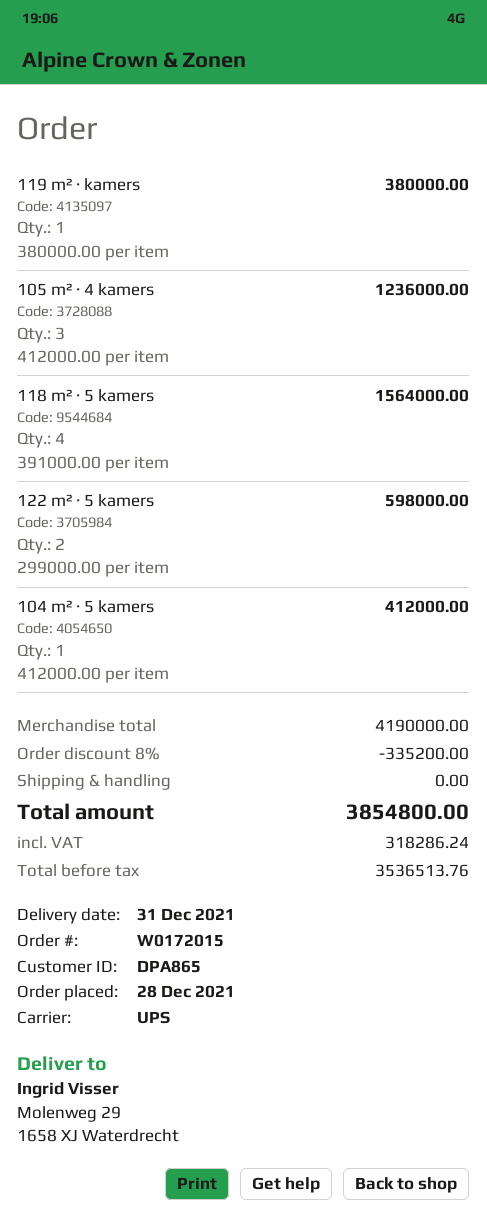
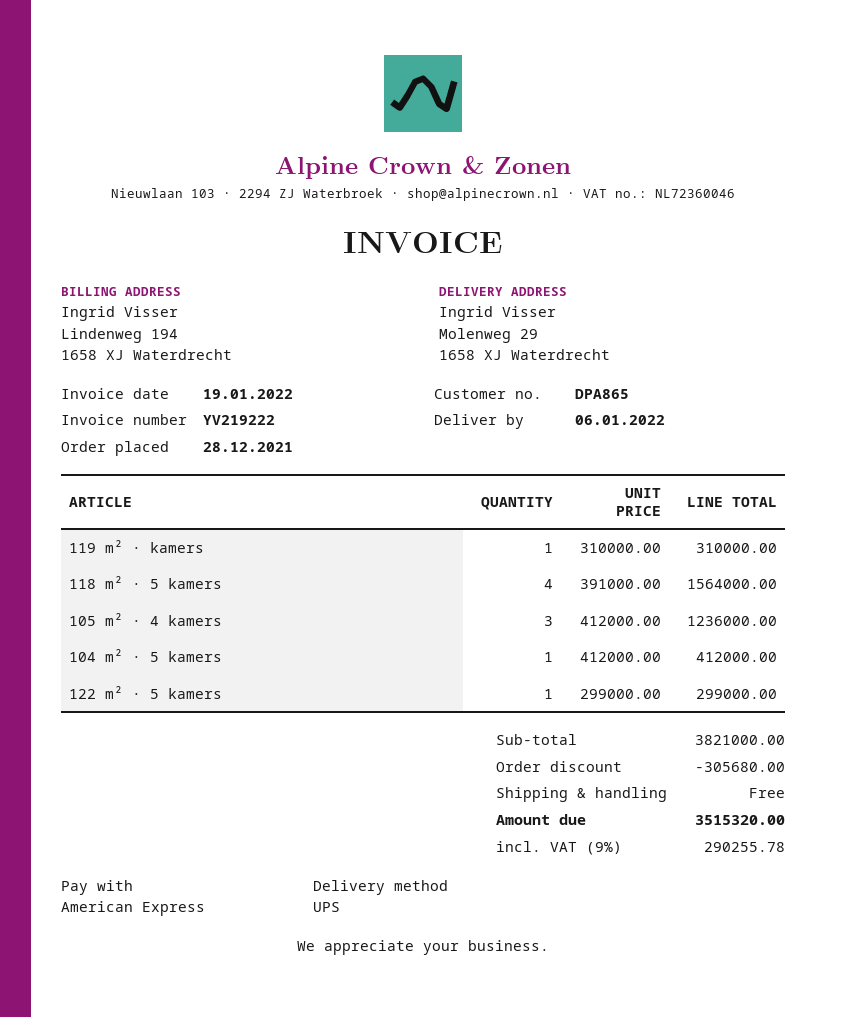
delivery date: 2021-12-31 -> 2022-01-06
119 m² · kamers: 1 x 380000.00 = 380000.00 -> 1 x 310000.00 = 310000.00
122 m² · 5 kamers: 2 x 299000.00 = 598000.00 -> 1 x 299000.00 = 299000.00
subtotal: 4190000.00 -> 3821000.00
discount: 335200.00 -> 305680.00
tax: 318286.24 -> 290255.78
total: 3854800.00 -> 3515320.00

